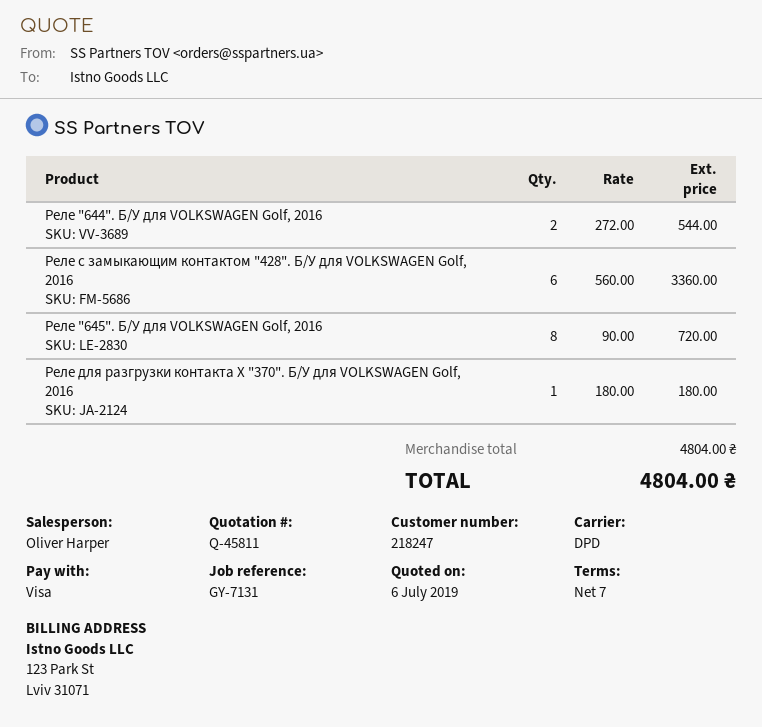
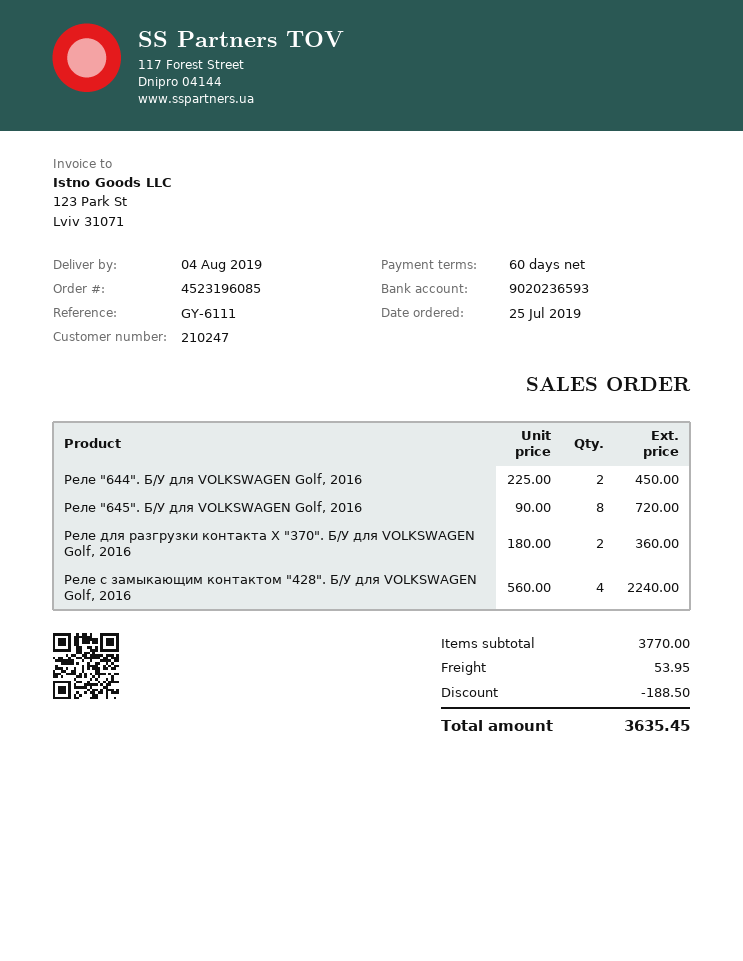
payment terms: 7 days -> 60 days
customer number: 218247 -> 210247
reference: GY-7131 -> GY-6111
Реле "644". Б/У для VOLKSWAGEN Golf, 2016: 2 x 272.00 = 544.00 -> 2 x 225.00 = 450.00
Реле с замыкающим контактом "428". Б/У для VOLKSWAGEN Golf, 2016: 6 x 560.00 = 3360.00 -> 4 x 560.00 = 2240.00
Реле для разгрузки контакта Х "370". Б/У для VOLKSWAGEN Golf, 2016: 1 x 180.00 = 180.00 -> 2 x 180.00 = 360.00
subtotal: 4804.00 -> 3770.00
discount: none -> 188.50
shipping: none -> 53.95
total: 4804.00 -> 3635.45

